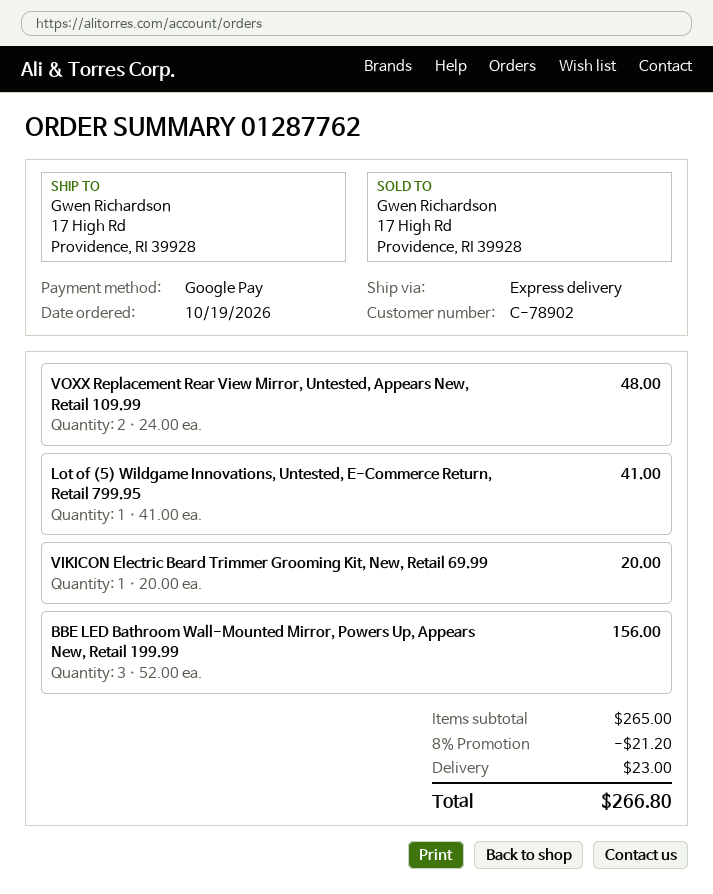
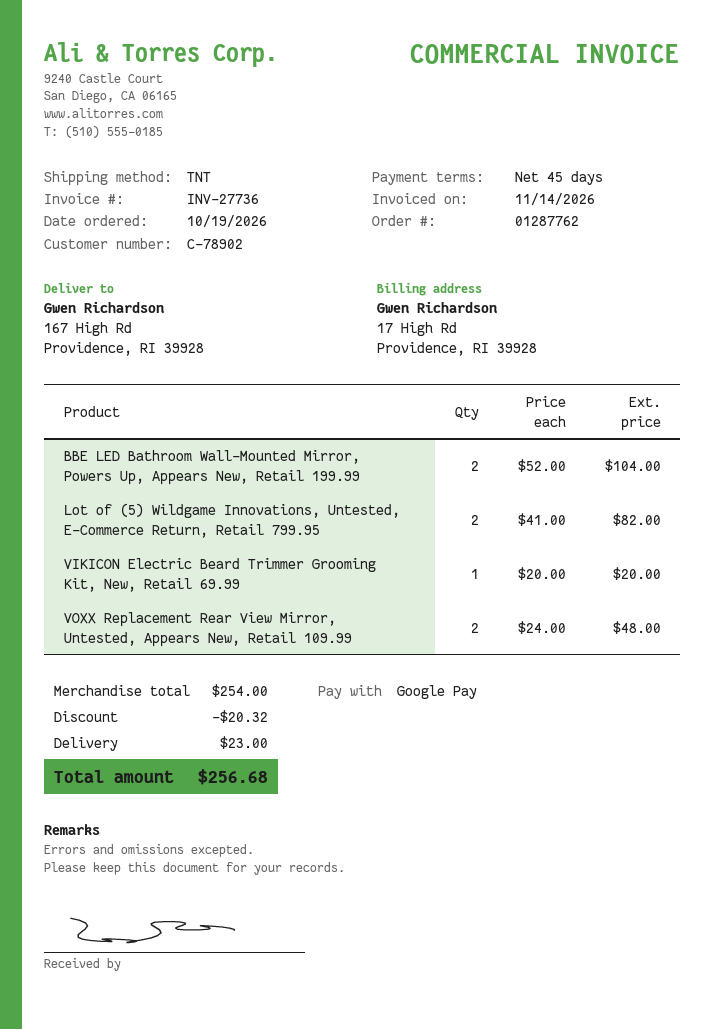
shipping method: express -> TNT
ship to: 17 High Rd, Providence, RI 39928 -> 167 High Rd, Providence, RI 39928
Lot of (5) Wildgame Innovations, Untested, E-Commerce Return, Retail 799.95: 1 x 41.00 = 41.00 -> 2 x 41.00 = 82.00
BBE LED Bathroom Wall-Mounted Mirror, Powers Up, Appears New, Retail 199.99: 3 x 52.00 = 156.00 -> 2 x 52.00 = 104.00
subtotal: 265.00 -> 254.00
discount: 21.20 -> 20.32
total: 266.80 -> 256.68

